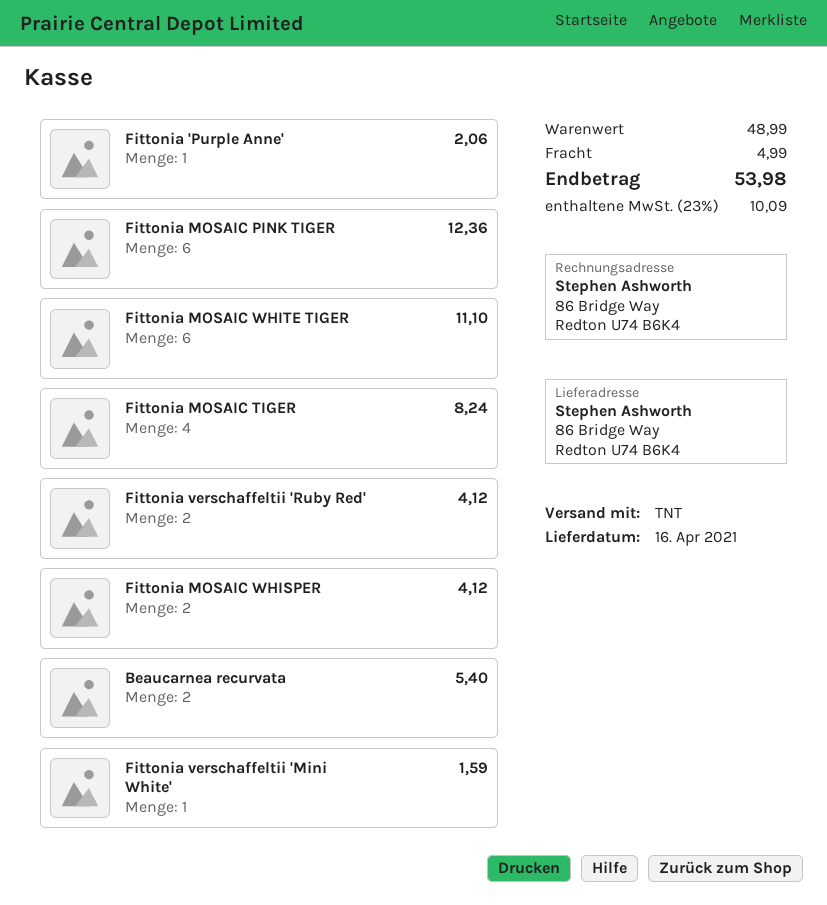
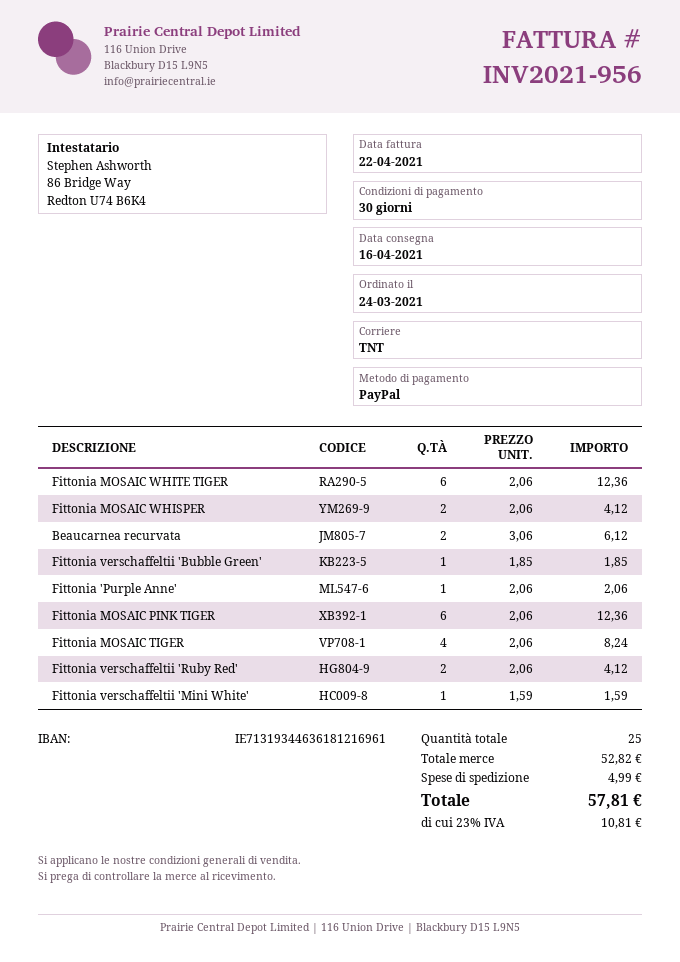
Fittonia MOSAIC WHITE TIGER: 6 for 11.10 -> 6 for 12.36
Beaucarnea recurvata: 2 for 5.40 -> 2 for 6.12
Fittonia verschaffeltii 'Bubble Green': none -> 1 for 1.85
subtotal: 48.99 -> 52.82
tax: 23% = 10.09 -> 23% = 10.81
total: 53.98 -> 57.81

